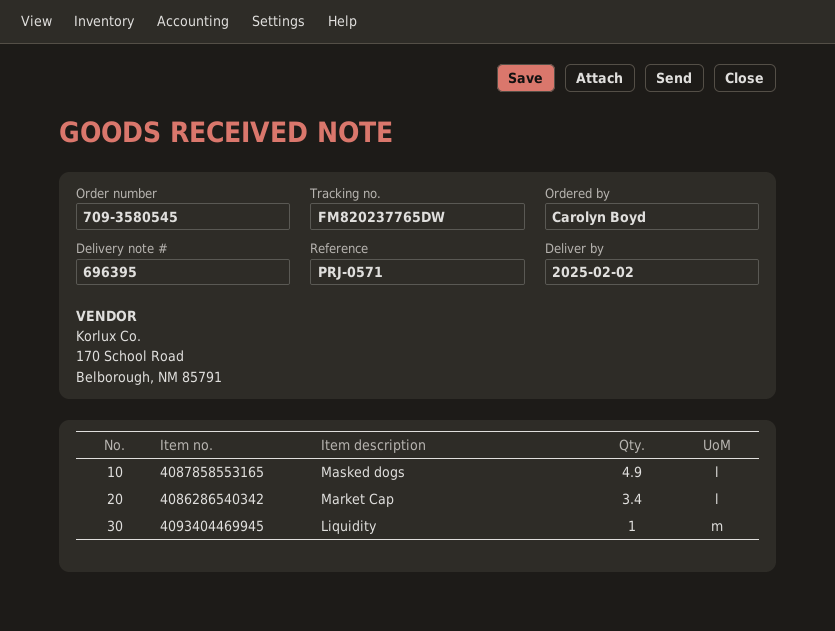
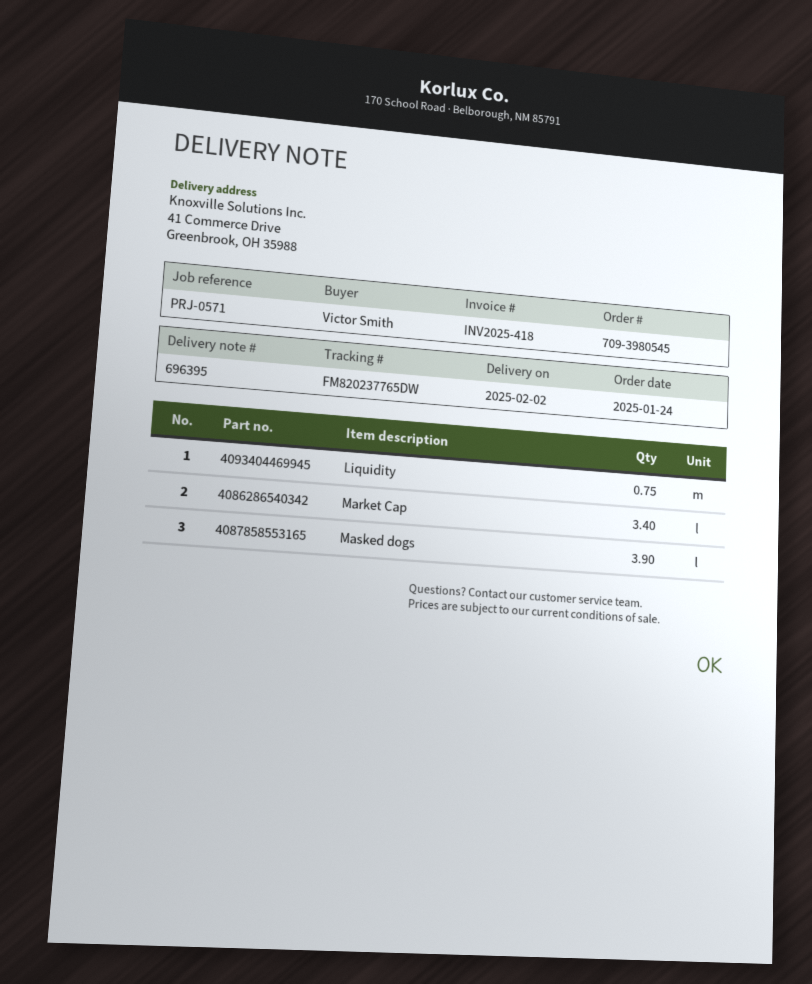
order number: 709-3580545 -> 709-3980545
ordered by: Carolyn Boyd -> Victor Smith
Masked dogs: 4.9 -> 3.9
Liquidity: 1 -> 0.75

